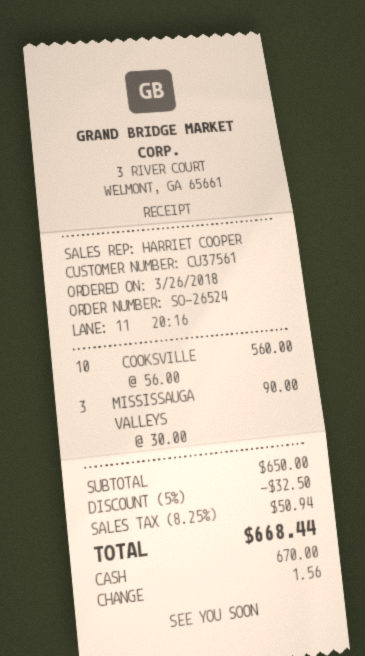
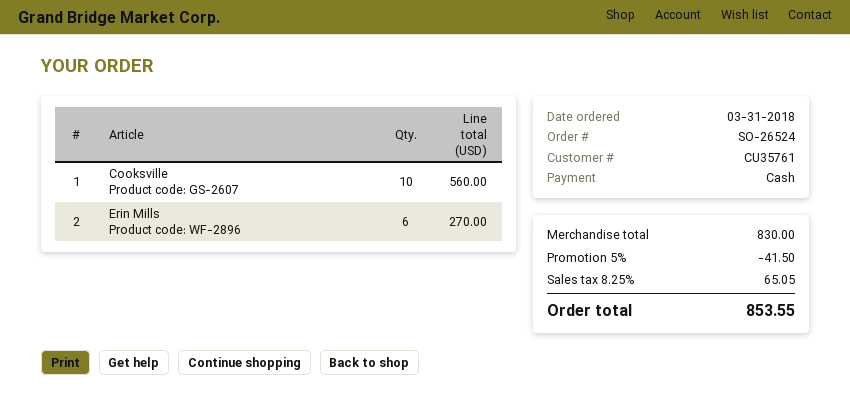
order date: 2018-03-26 -> 2018-03-31
customer number: CU37561 -> CU35761
MISSISSAUGA VALLEYS: 3 for 90.00 -> none
Erin Mills: none -> 6 for 270.00
subtotal: 650.00 -> 830.00
discount: 5% = 32.50 -> 5% = 41.50
tax: 8.25% = 50.94 -> 8.25% = 65.05
total: 668.44 -> 853.55

